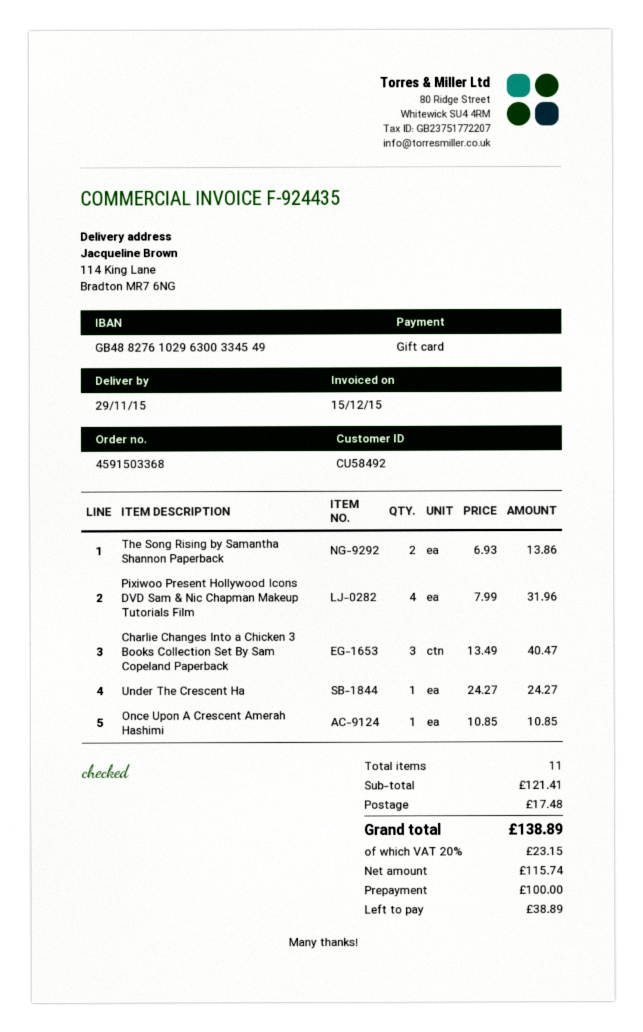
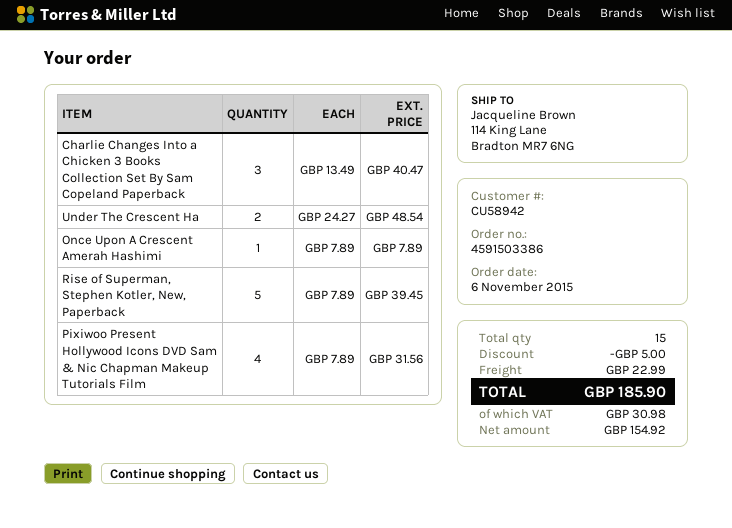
order number: 4591503368 -> 4591503386
customer number: CU58492 -> CU58942
The Song Rising by Samantha Shannon Paperback: 2 x 6.93 = 13.86 -> none
Pixiwoo Present Hollywood Icons DVD Sam & Nic Chapman Makeup Tutorials Film: 4 x 7.99 = 31.96 -> 4 x 7.89 = 31.56
Under The Crescent Ha: 1 x 24.27 = 24.27 -> 2 x 24.27 = 48.54
Once Upon A Crescent Amerah Hashimi: 1 x 10.85 = 10.85 -> 1 x 7.89 = 7.89
Rise of Superman, Stephen Kotler, New, Paperback: none -> 5 x 7.89 = 39.45
total quantity: 11 -> 15
discount: none -> 5.00
shipping: 17.48 -> 22.99
net: 115.74 -> 154.92
tax: 23.15 -> 30.98
total: 138.89 -> 185.90

